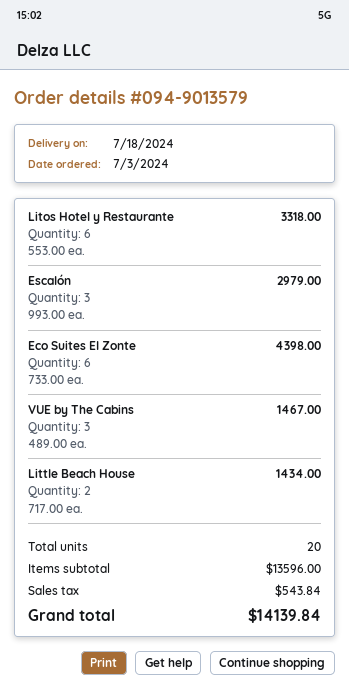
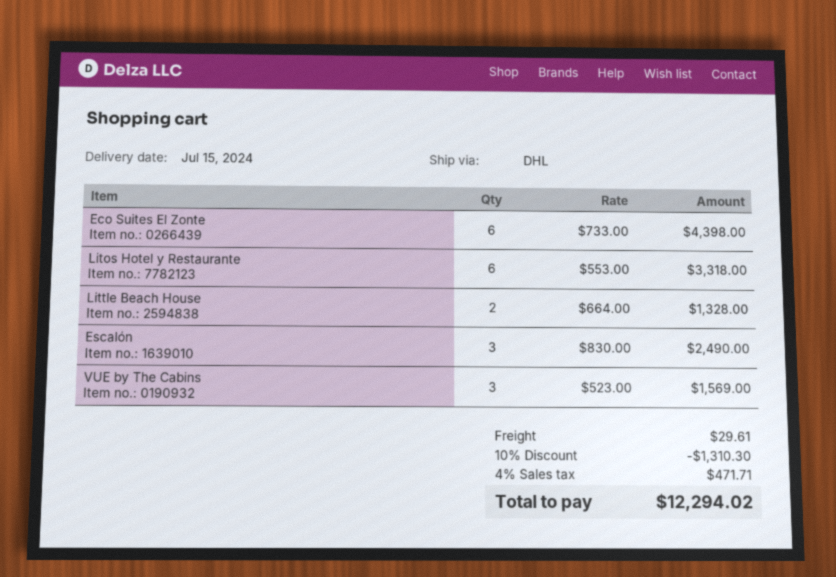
delivery date: 2024-07-18 -> 2024-07-15
Escalón: 3 x 993.00 = 2979.00 -> 3 x 830.00 = 2490.00
VUE by The Cabins: 3 x 489.00 = 1467.00 -> 3 x 523.00 = 1569.00
Little Beach House: 2 x 717.00 = 1434.00 -> 2 x 664.00 = 1328.00
discount: none -> 10% = 1310.30
shipping: none -> 29.61
tax: 543.84 -> 471.71
total: 14139.84 -> 12294.02

